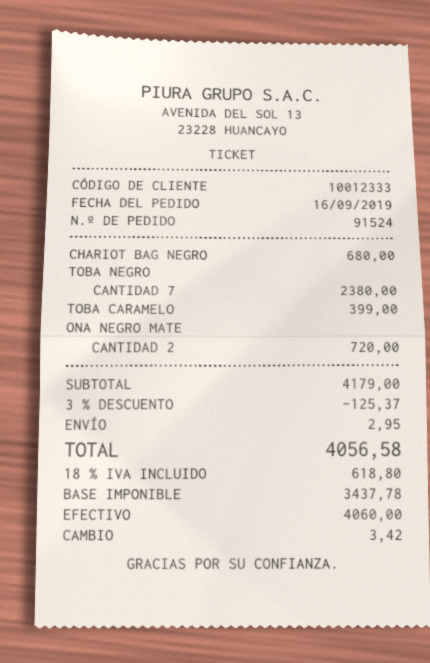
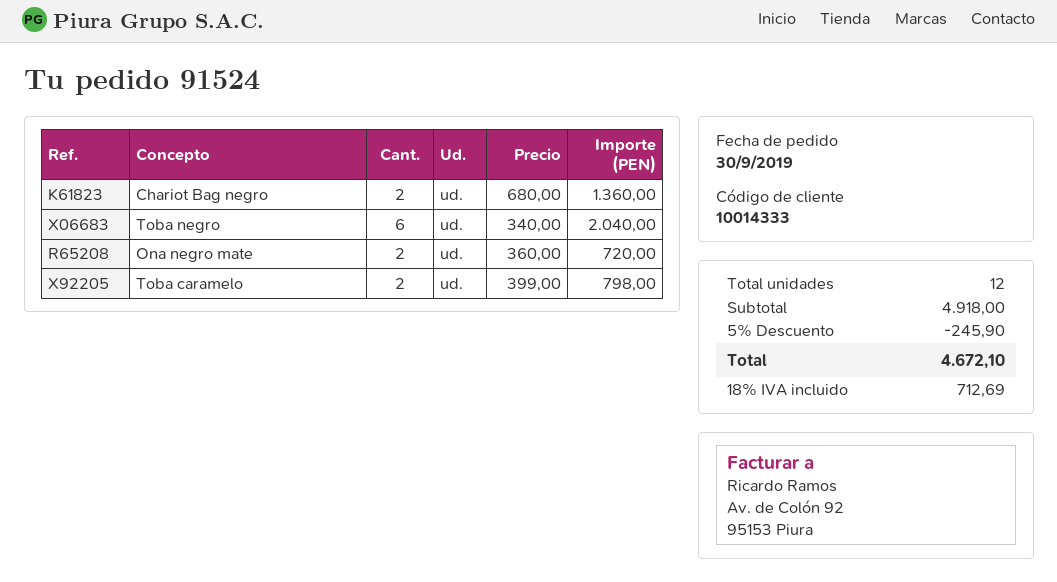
order date: 2019-09-16 -> 2019-09-30
customer number: 10012333 -> 10014333
CHARIOT BAG NEGRO: 1 for 680.00 -> 2 for 1360.00
TOBA NEGRO: 7 for 2380.00 -> 6 for 2040.00
TOBA CARAMELO: 1 for 399.00 -> 2 for 798.00
subtotal: 4179.00 -> 4918.00
discount: 3% = 125.37 -> 5% = 245.90
shipping: 2.95 -> none
tax: 18% = 618.80 -> 18% = 712.69
total: 4056.58 -> 4672.10

